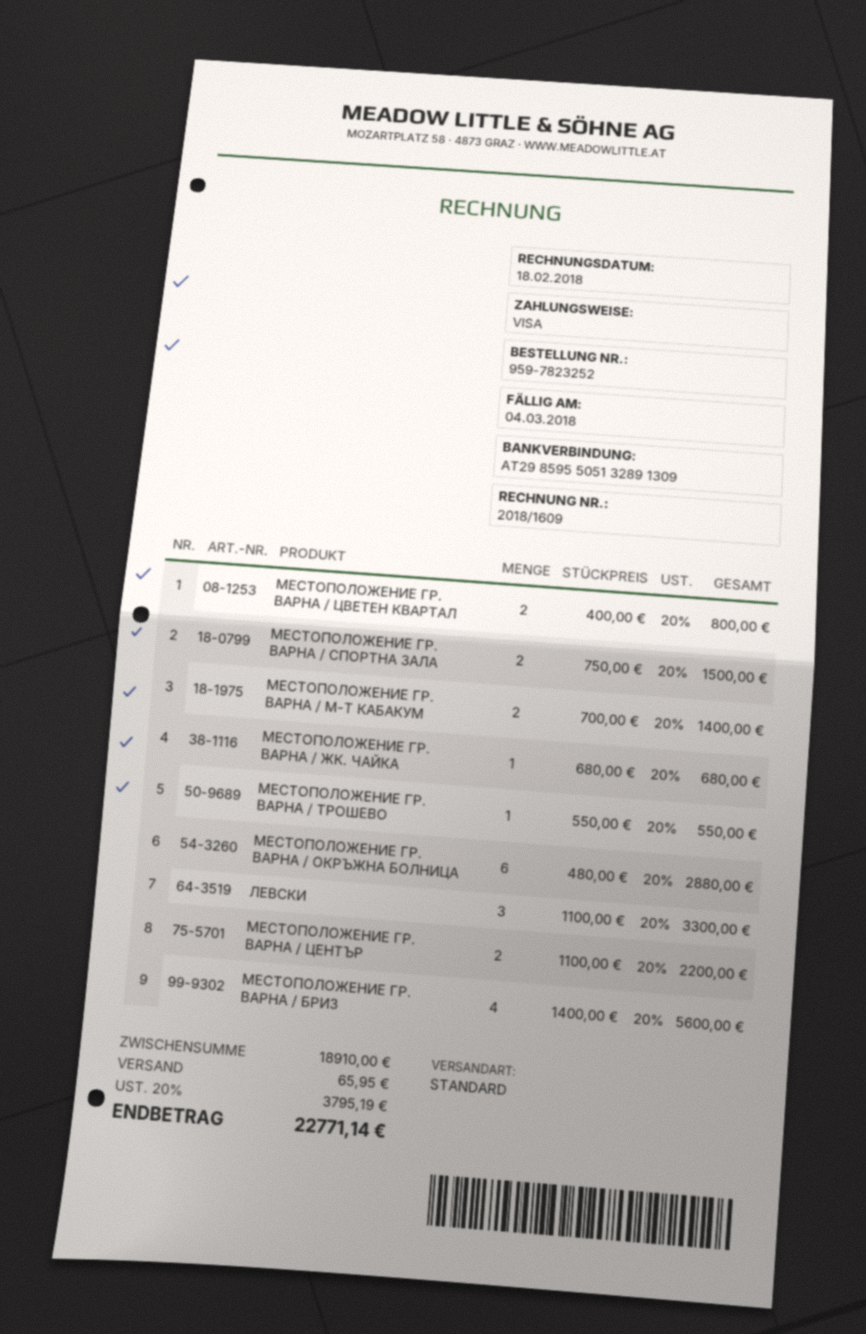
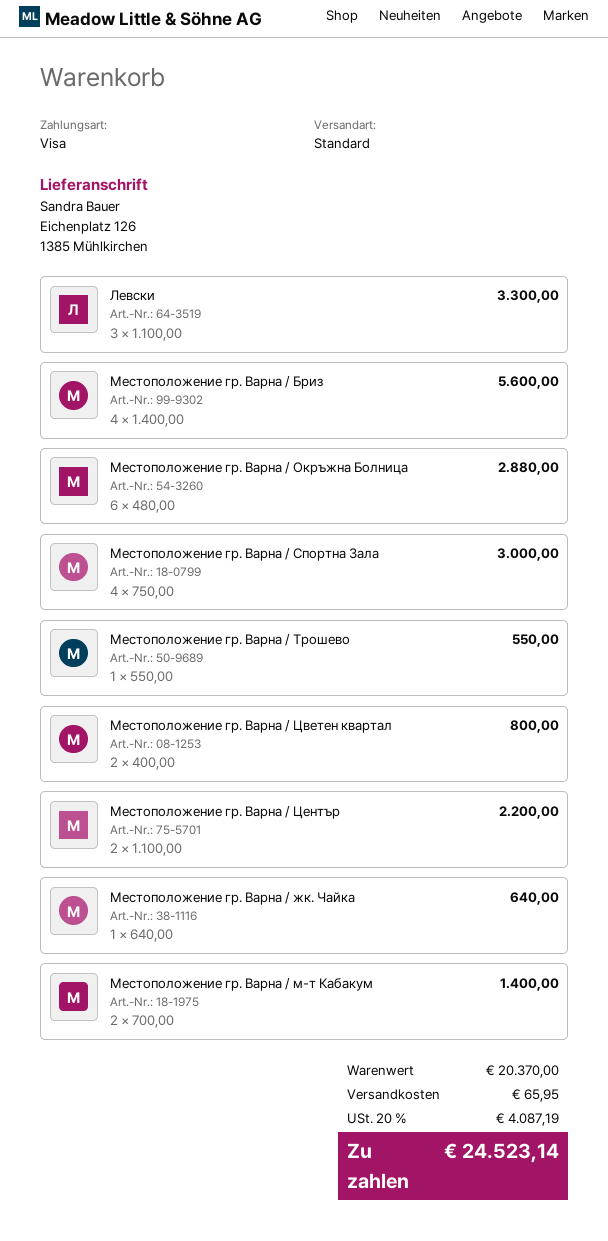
МЕСТОПОЛОЖЕНИЕ ГР. ВАРНА / СПОРТНА ЗАЛА: 2 x 750.00 = 1500.00 -> 4 x 750.00 = 3000.00
МЕСТОПОЛОЖЕНИЕ ГР. ВАРНА / ЖК. ЧАЙКА: 1 x 680.00 = 680.00 -> 1 x 640.00 = 640.00
subtotal: 18910.00 -> 20370.00
tax: 20% = 3795.19 -> 20% = 4087.19
total: 22771.14 -> 24523.14

